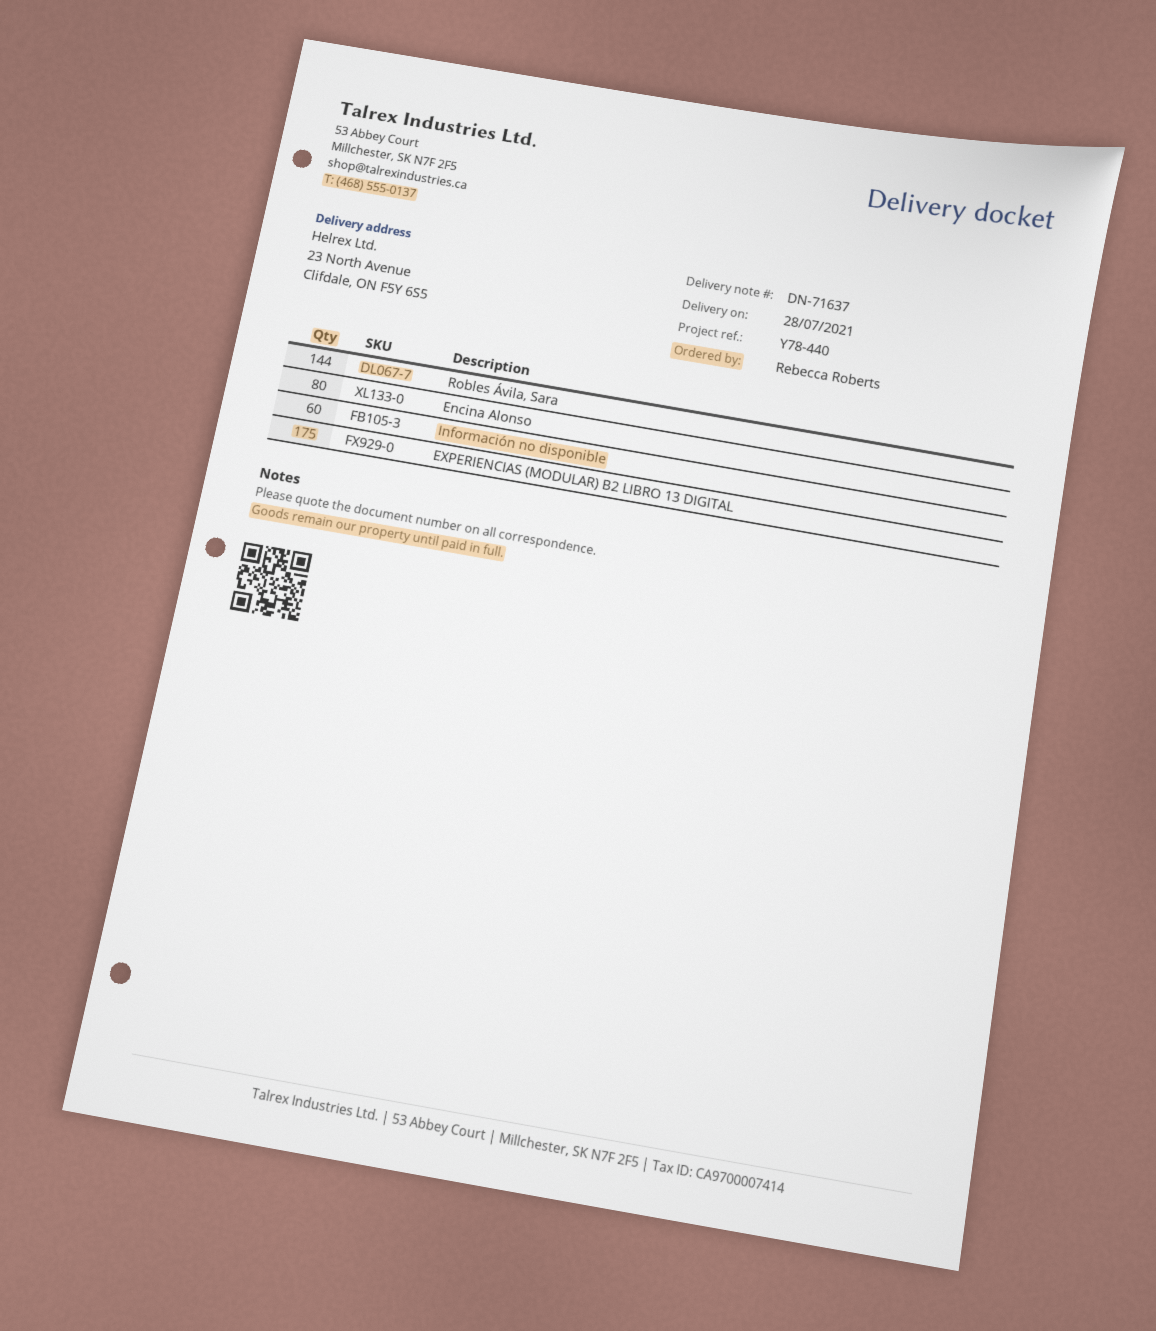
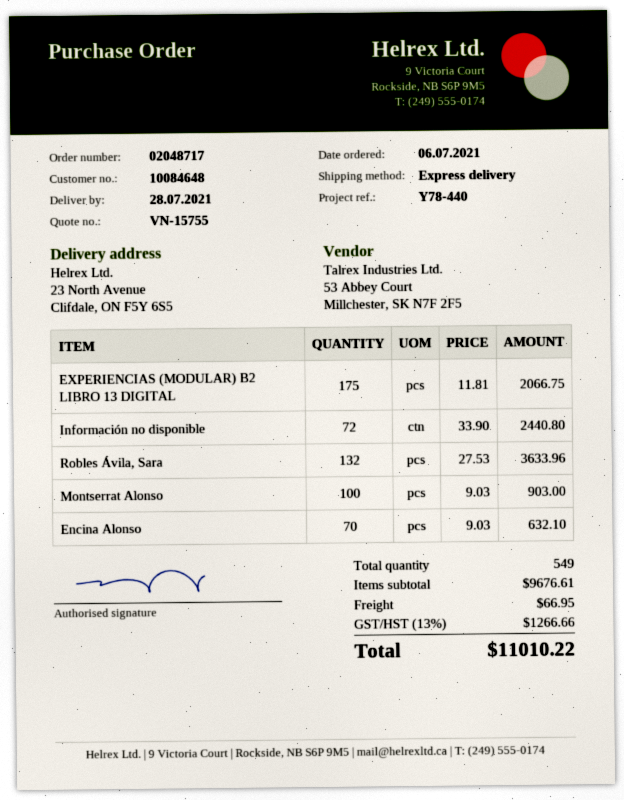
Robles Ávila, Sara: 144 -> 132
Encina Alonso: 80 -> 70
Información no disponible: 60 -> 72
Montserrat Alonso: none -> 100

